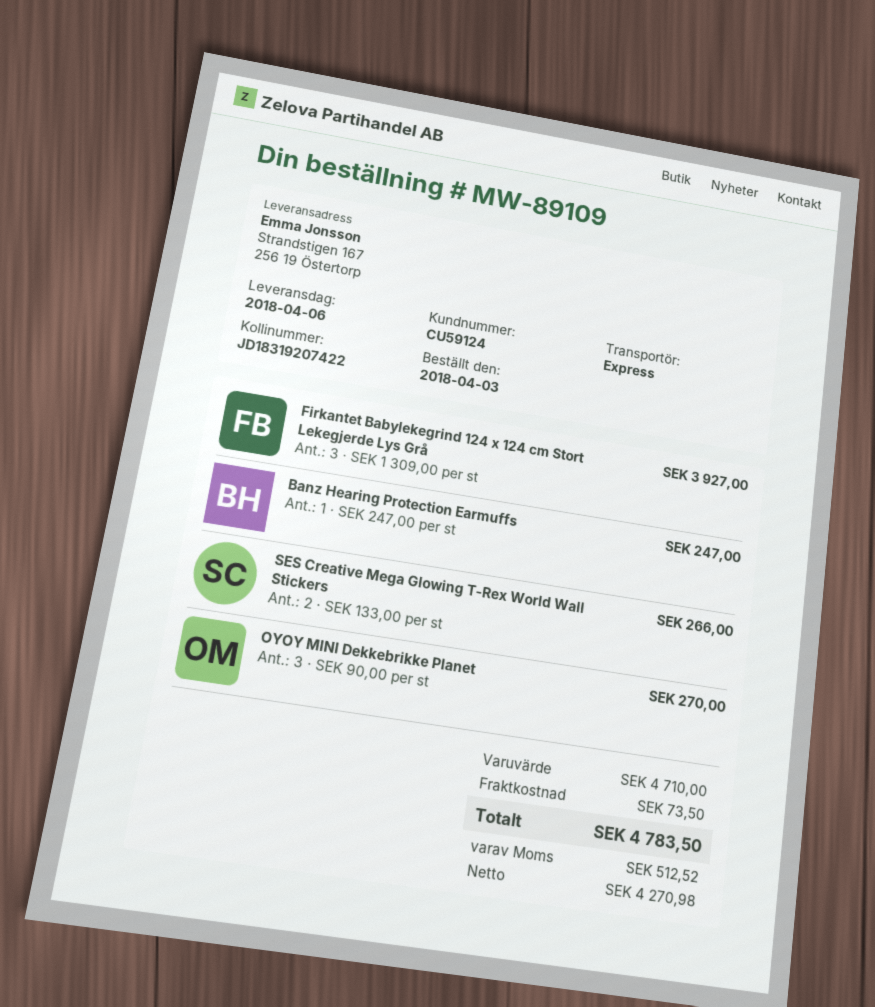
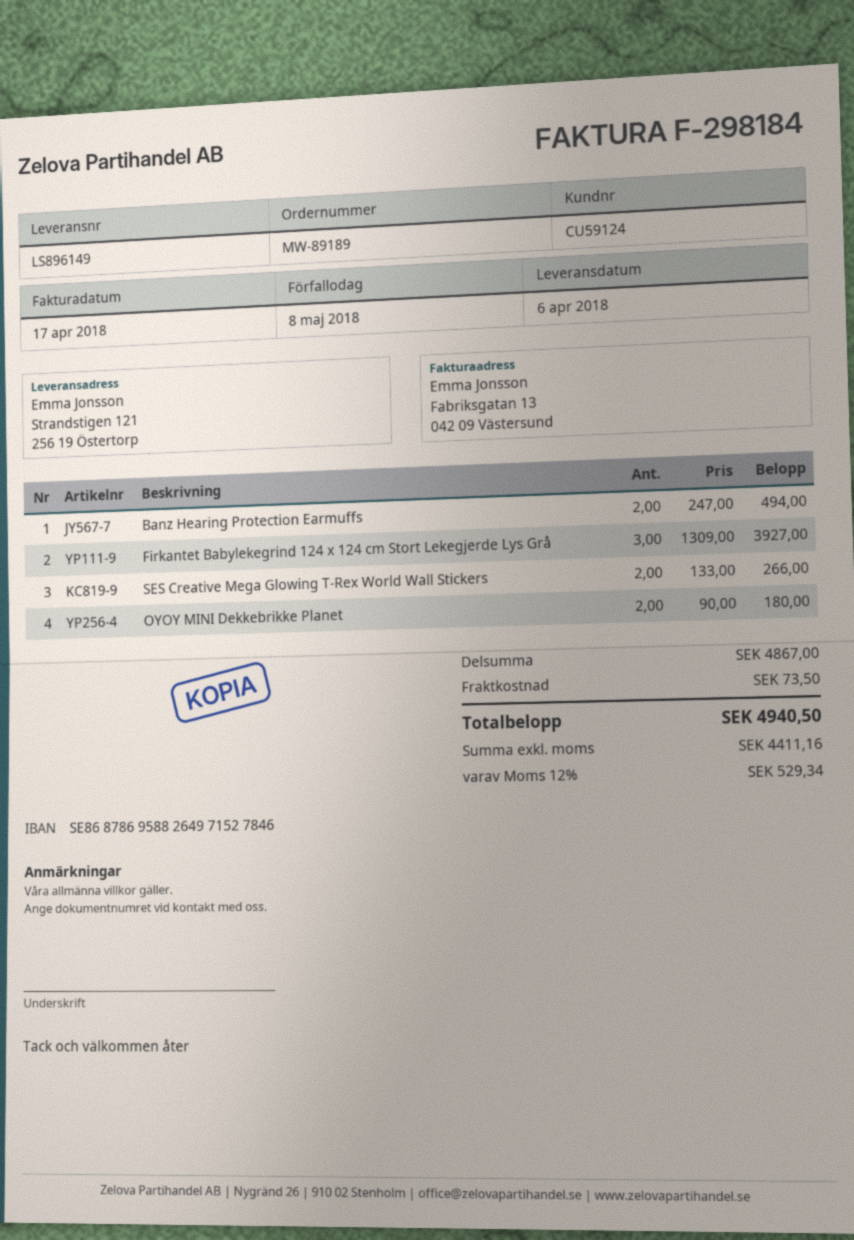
order number: MW-89109 -> MW-89189
ship to: Strandstigen 167, 256 19 Östertorp -> Strandstigen 121, 256 19 Östertorp
Banz Hearing Protection Earmuffs: 1 x 247.00 = 247.00 -> 2 x 247.00 = 494.00
OYOY MINI Dekkebrikke Planet: 3 x 90.00 = 270.00 -> 2 x 90.00 = 180.00
subtotal: 4710.00 -> 4867.00
net: 4270.98 -> 4411.16
tax: 512.52 -> 529.34
total: 4783.50 -> 4940.50

